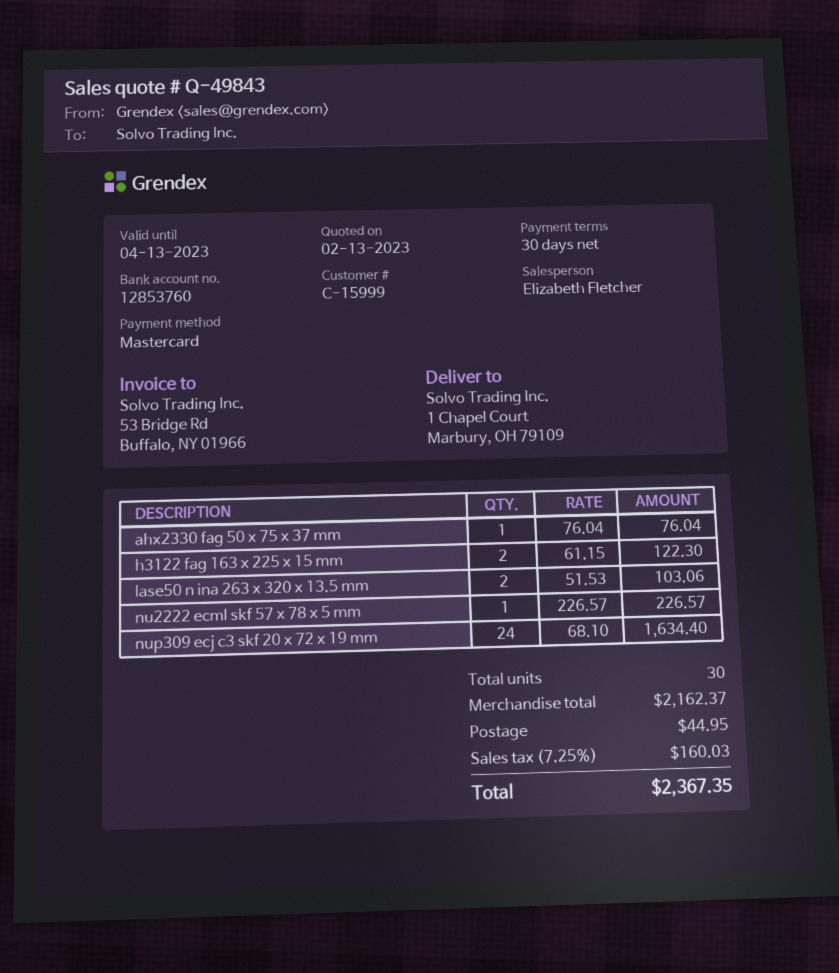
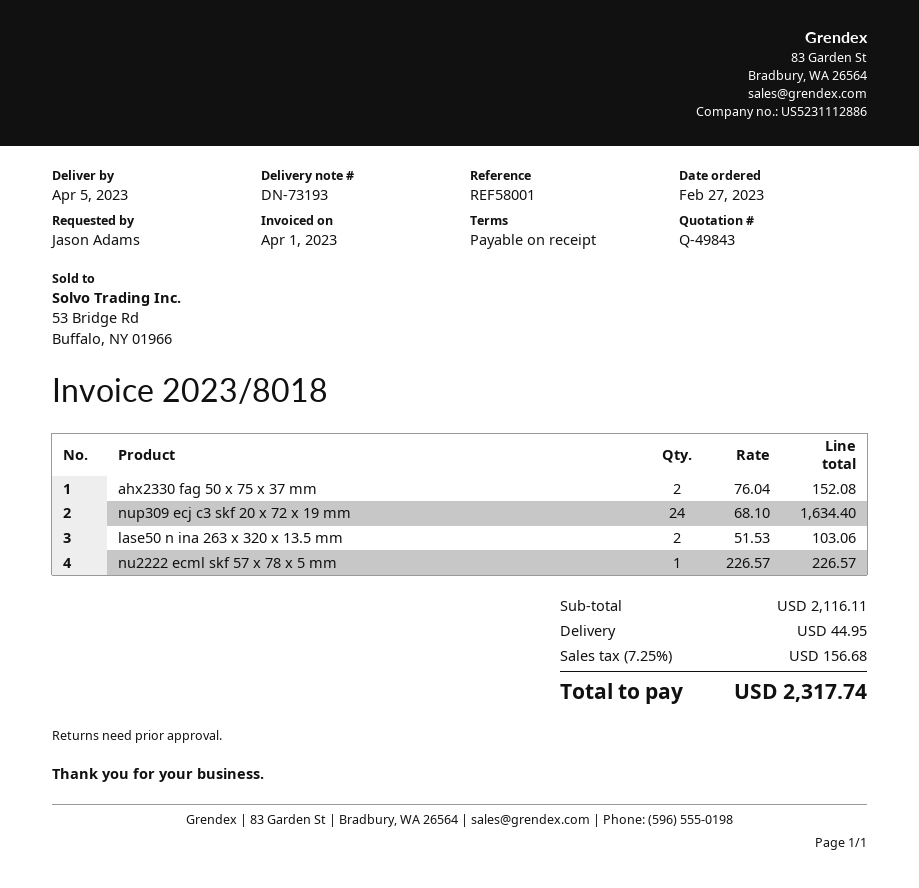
payment terms: 30 days -> on receipt
ahx2330 fag 50 x 75 x 37 mm: 1 x 76.04 = 76.04 -> 2 x 76.04 = 152.08
h3122 fag 163 x 225 x 15 mm: 2 x 61.15 = 122.30 -> none
subtotal: 2162.37 -> 2116.11
tax: 7.25% = 160.03 -> 7.25% = 156.68
total: 2367.35 -> 2317.74

